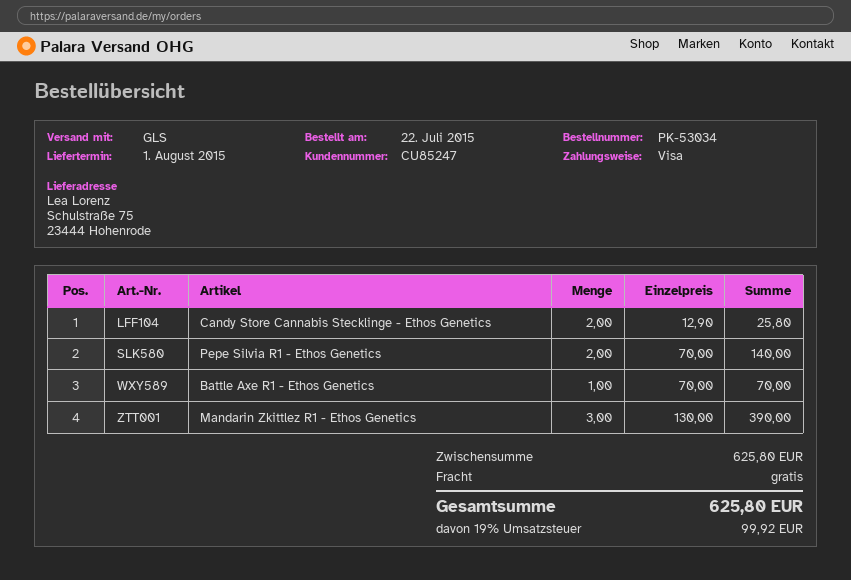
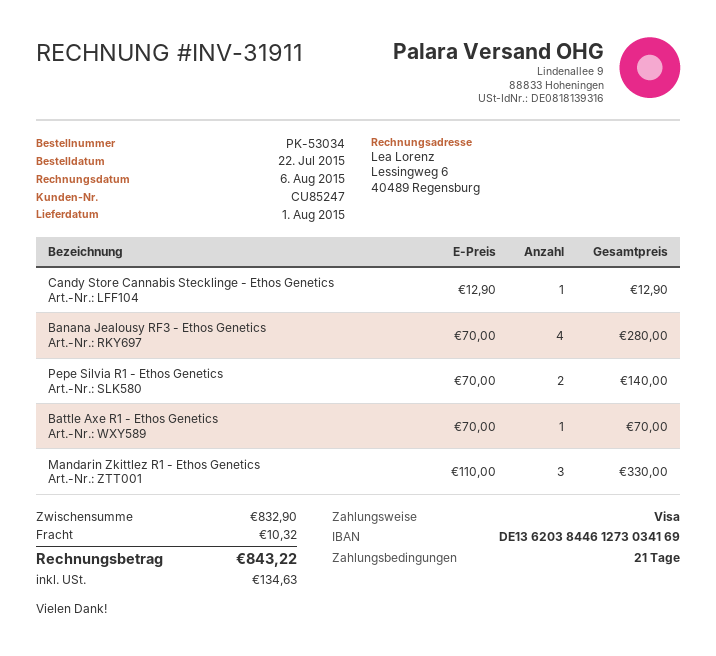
Candy Store Cannabis Stecklinge - Ethos Genetics: 2 x 12.90 = 25.80 -> 1 x 12.90 = 12.90
Mandarin Zkittlez R1 - Ethos Genetics: 3 x 130.00 = 390.00 -> 3 x 110.00 = 330.00
Banana Jealousy RF3 - Ethos Genetics: none -> 4 x 70.00 = 280.00
subtotal: 625.80 -> 832.90
shipping: 0.00 -> 10.32
tax: 99.92 -> 134.63
total: 625.80 -> 843.22

